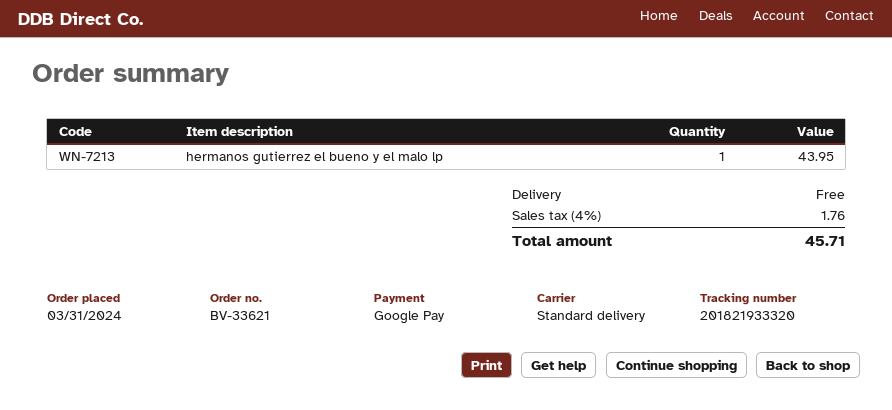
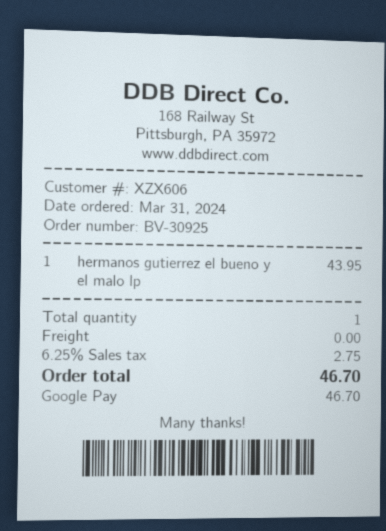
order number: BV-33621 -> BV-30925
tax: 4% = 1.76 -> 6.25% = 2.75
total: 45.71 -> 46.70

